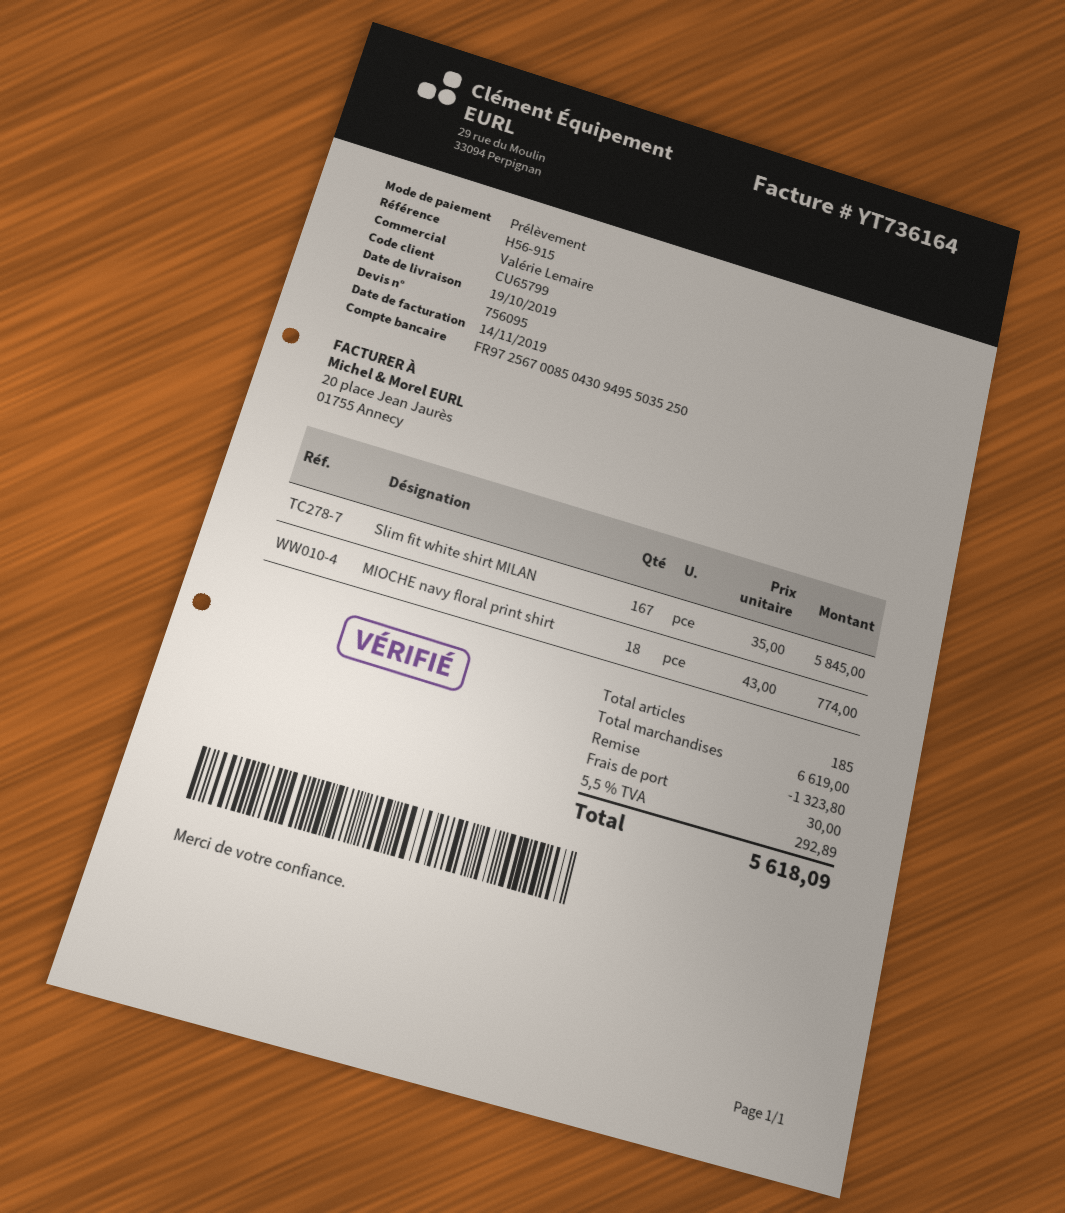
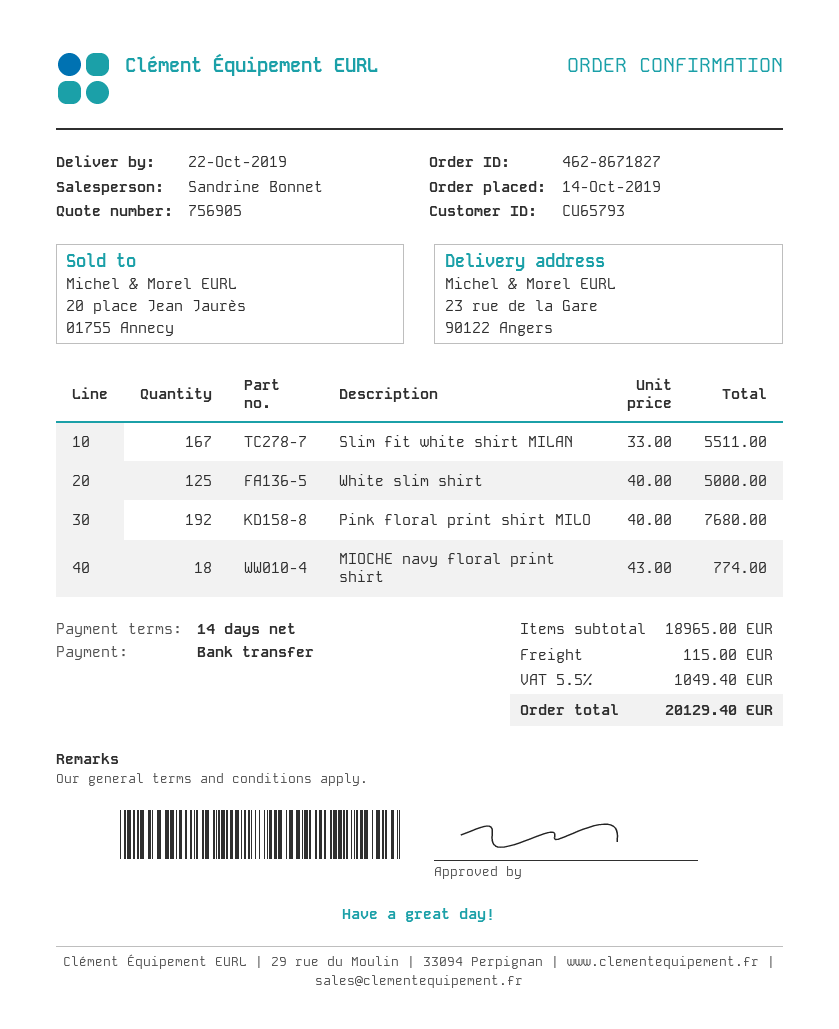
quote number: 756095 -> 756905
delivery date: 2019-10-19 -> 2019-10-22
customer number: CU65799 -> CU65793
sales rep: Valérie Lemaire -> Sandrine Bonnet
payment method: direct debit -> bank transfer
Slim fit white shirt MILAN: 167 x 35.00 = 5845.00 -> 167 x 33.00 = 5511.00
White slim shirt: none -> 125 x 40.00 = 5000.00
Pink floral print shirt MILO: none -> 192 x 40.00 = 7680.00
subtotal: 6619.00 -> 18965.00
discount: 1323.80 -> none
shipping: 30.00 -> 115.00
tax: 5.5% = 292.89 -> 5.5% = 1049.40
total: 5618.09 -> 20129.40

